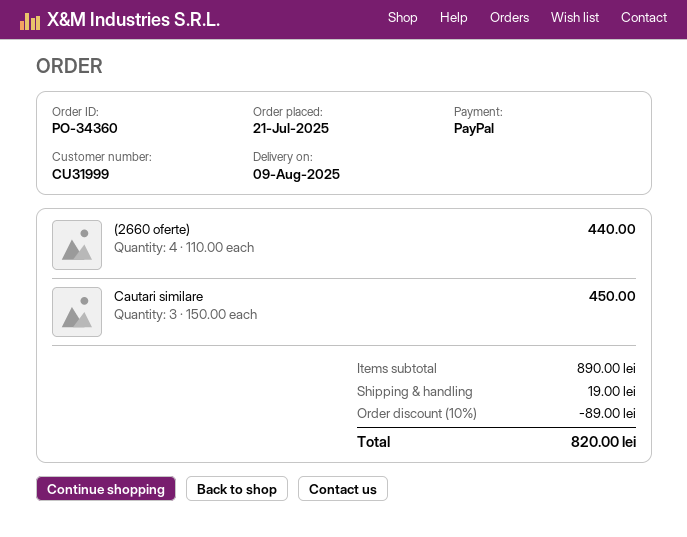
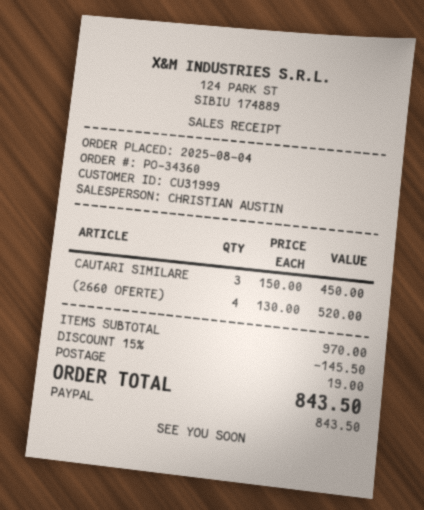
order date: 2025-07-21 -> 2025-08-04
(2660 oferte): 4 x 110.00 = 440.00 -> 4 x 130.00 = 520.00
subtotal: 890.00 -> 970.00
discount: 10% = 89.00 -> 15% = 145.50
total: 820.00 -> 843.50

